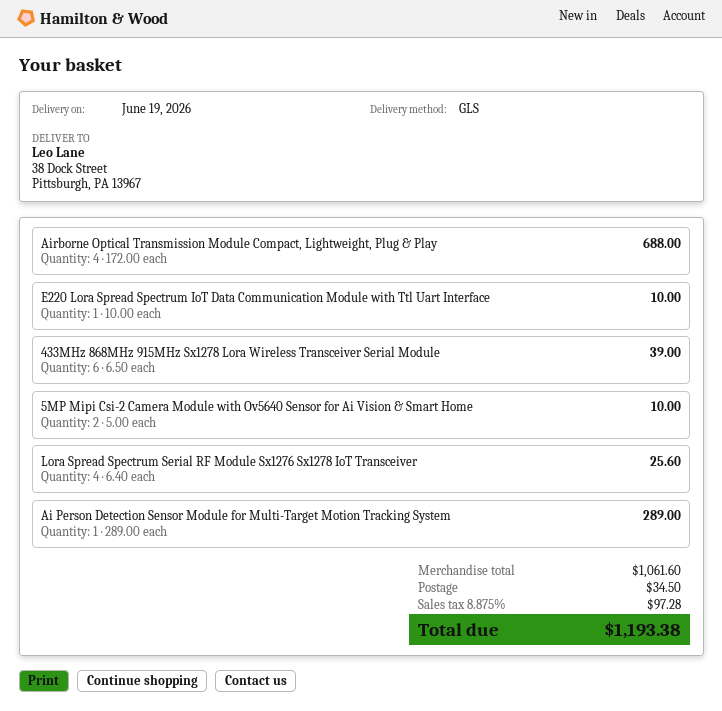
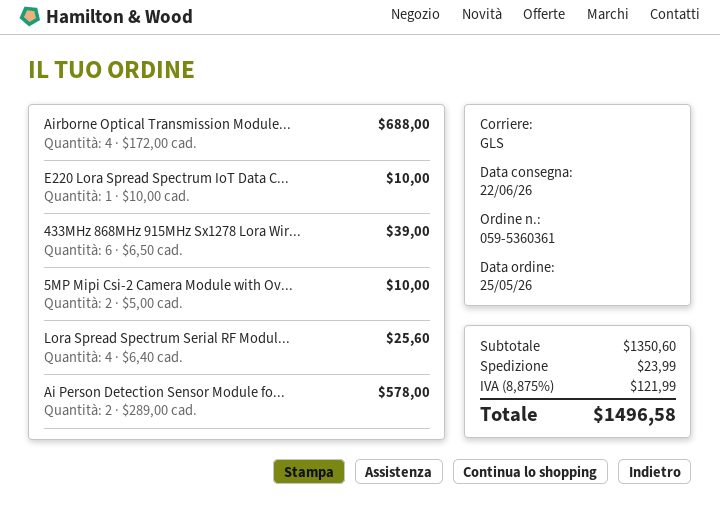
delivery date: 2026-06-19 -> 2026-06-22
Ai Person Detection Sensor Module for Multi-Target Motion Tracking System: 1 x 289.00 = 289.00 -> 2 x 289.00 = 578.00
subtotal: 1061.60 -> 1350.60
shipping: 34.50 -> 23.99
tax: 8.875% = 97.28 -> 8.875% = 121.99
total: 1193.38 -> 1496.58

